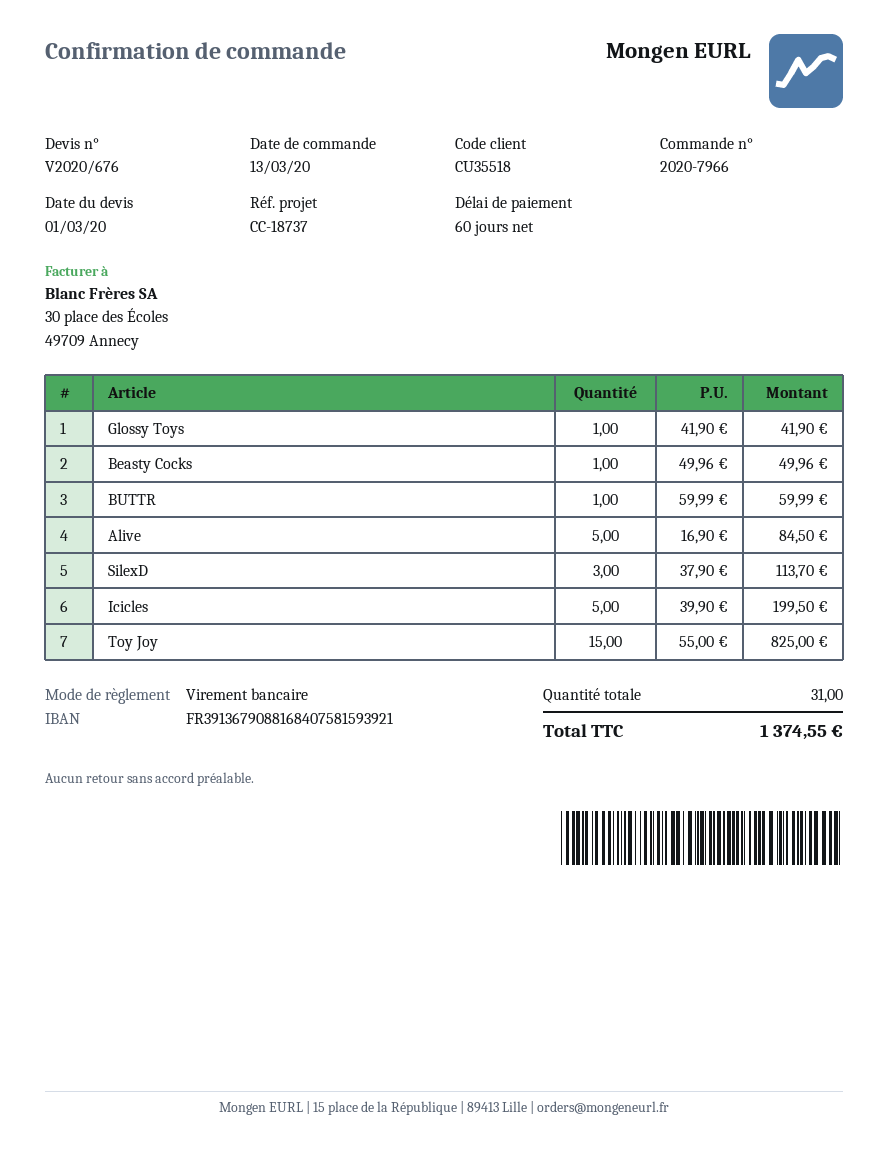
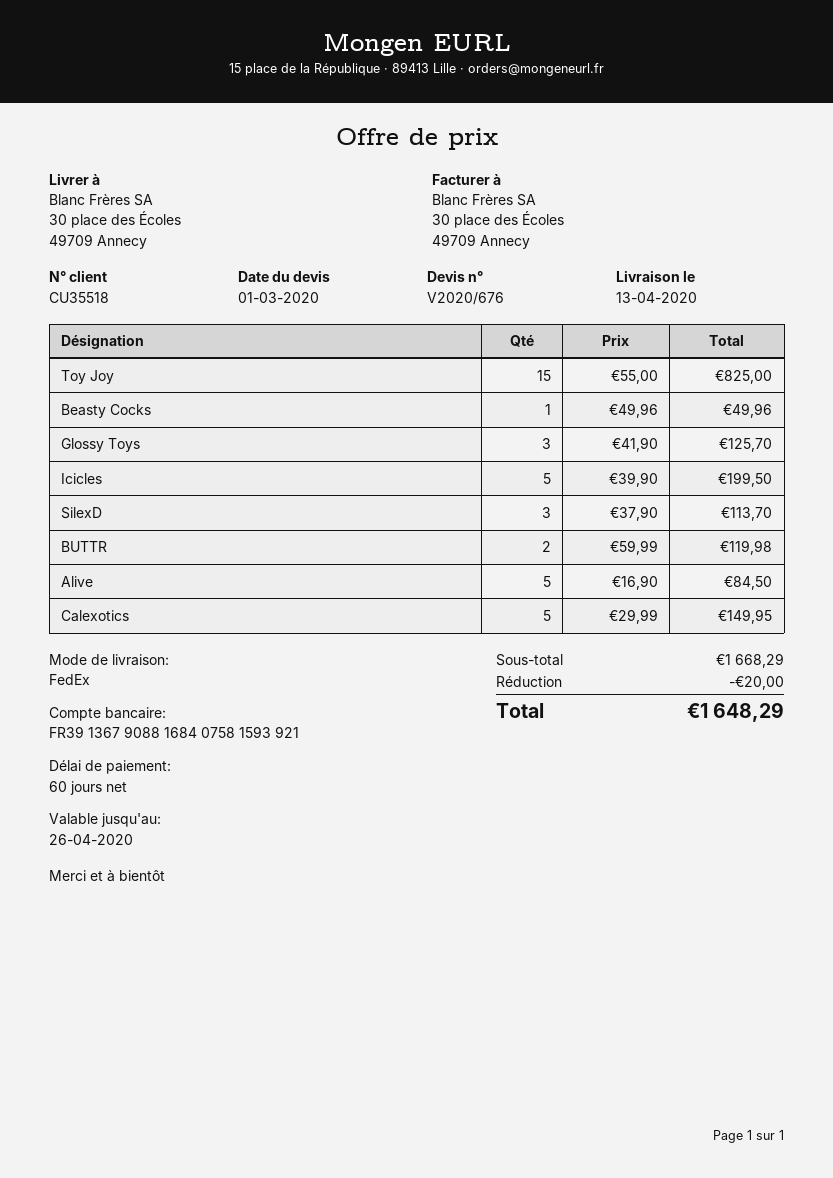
Glossy Toys: 1 x 41.90 = 41.90 -> 3 x 41.90 = 125.70
BUTTR: 1 x 59.99 = 59.99 -> 2 x 59.99 = 119.98
Calexotics: none -> 5 x 29.99 = 149.95
discount: none -> 20.00
total: 1374.55 -> 1648.29

